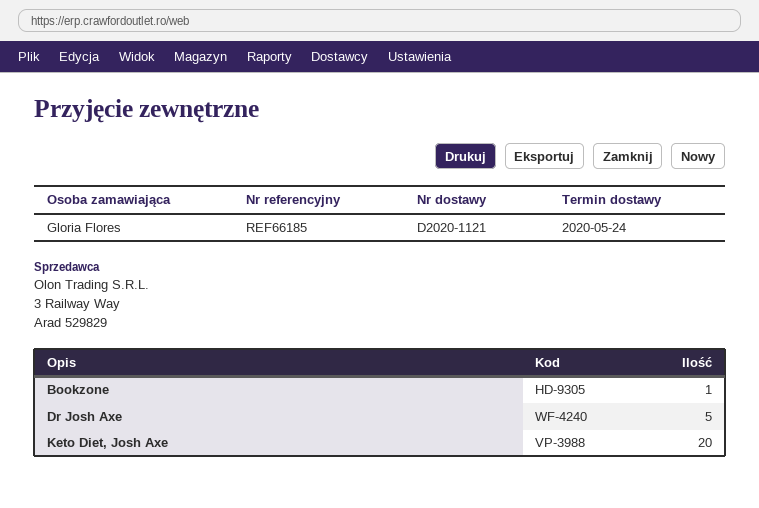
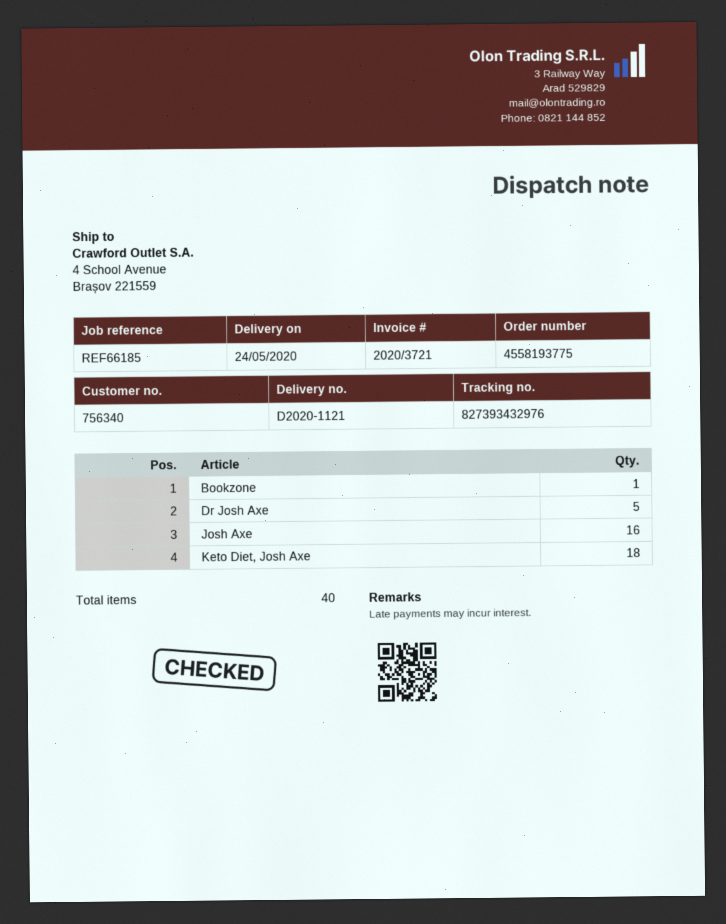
Keto Diet, Josh Axe: 20 -> 18
Josh Axe: none -> 16

